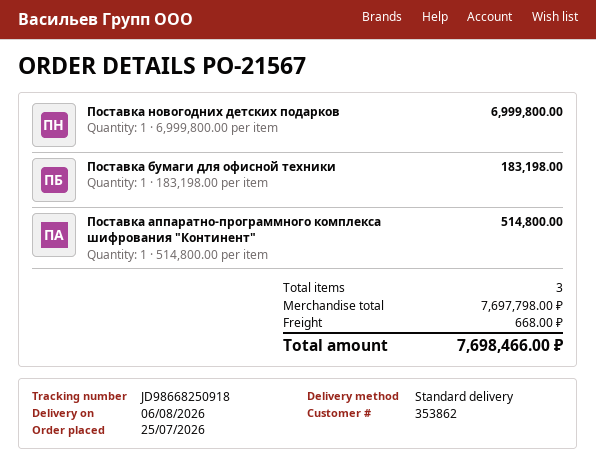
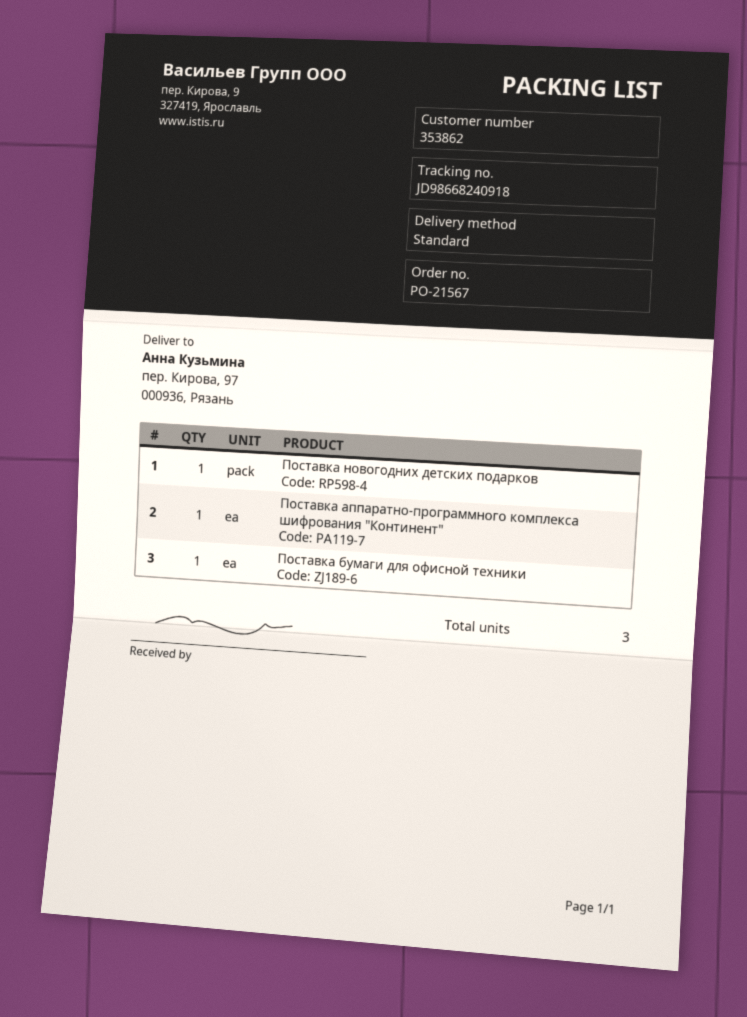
tracking number: JD98668250918 -> JD98668240918

